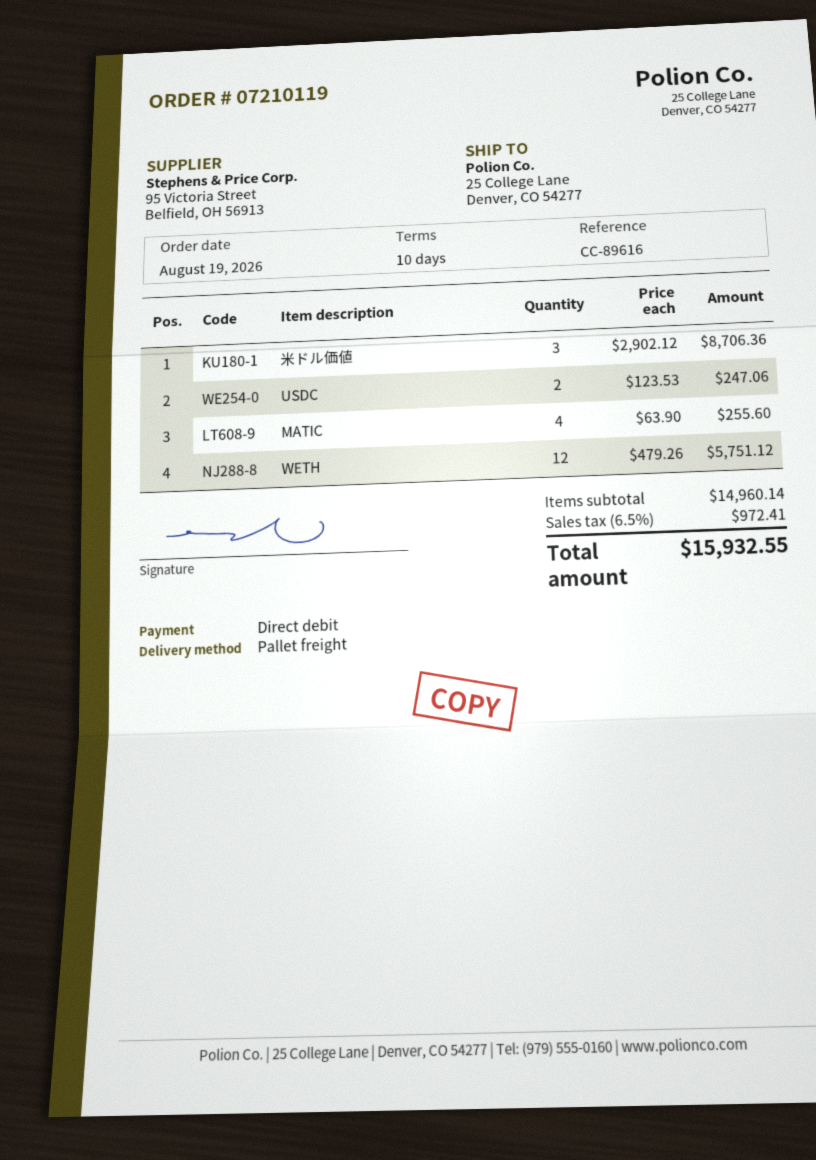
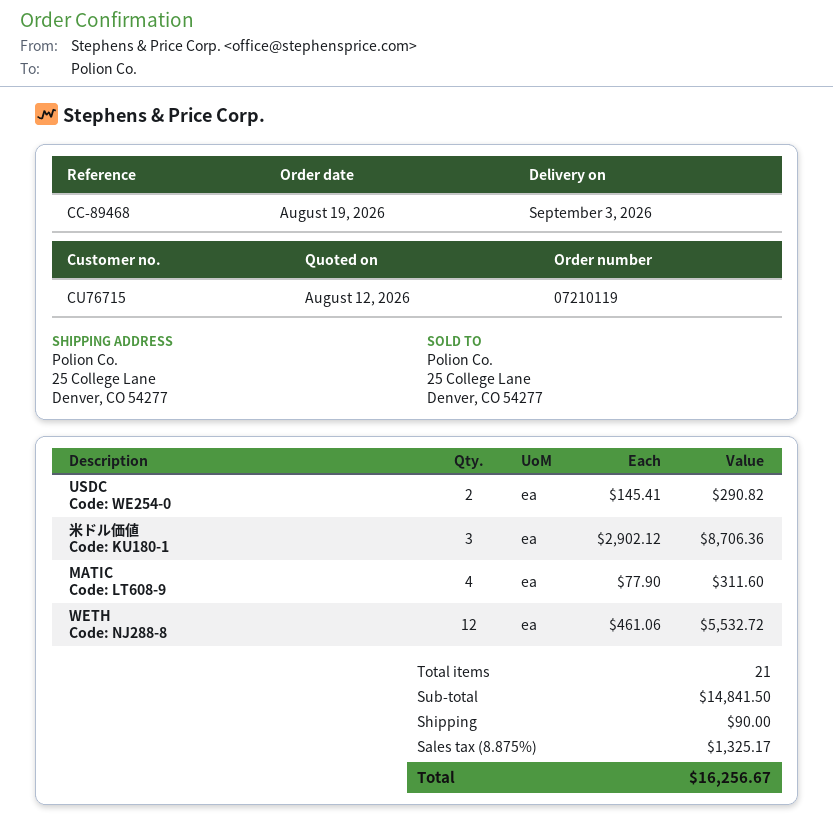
reference: CC-89616 -> CC-89468
USDC: 2 x 123.53 = 247.06 -> 2 x 145.41 = 290.82
MATIC: 4 x 63.90 = 255.60 -> 4 x 77.90 = 311.60
WETH: 12 x 479.26 = 5751.12 -> 12 x 461.06 = 5532.72
subtotal: 14960.14 -> 14841.50
shipping: none -> 90.00
tax: 6.5% = 972.41 -> 8.875% = 1325.17
total: 15932.55 -> 16256.67

